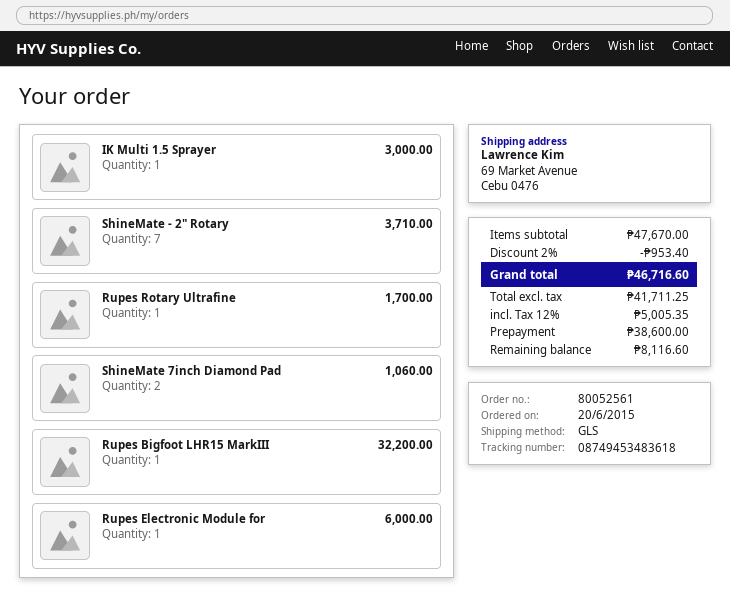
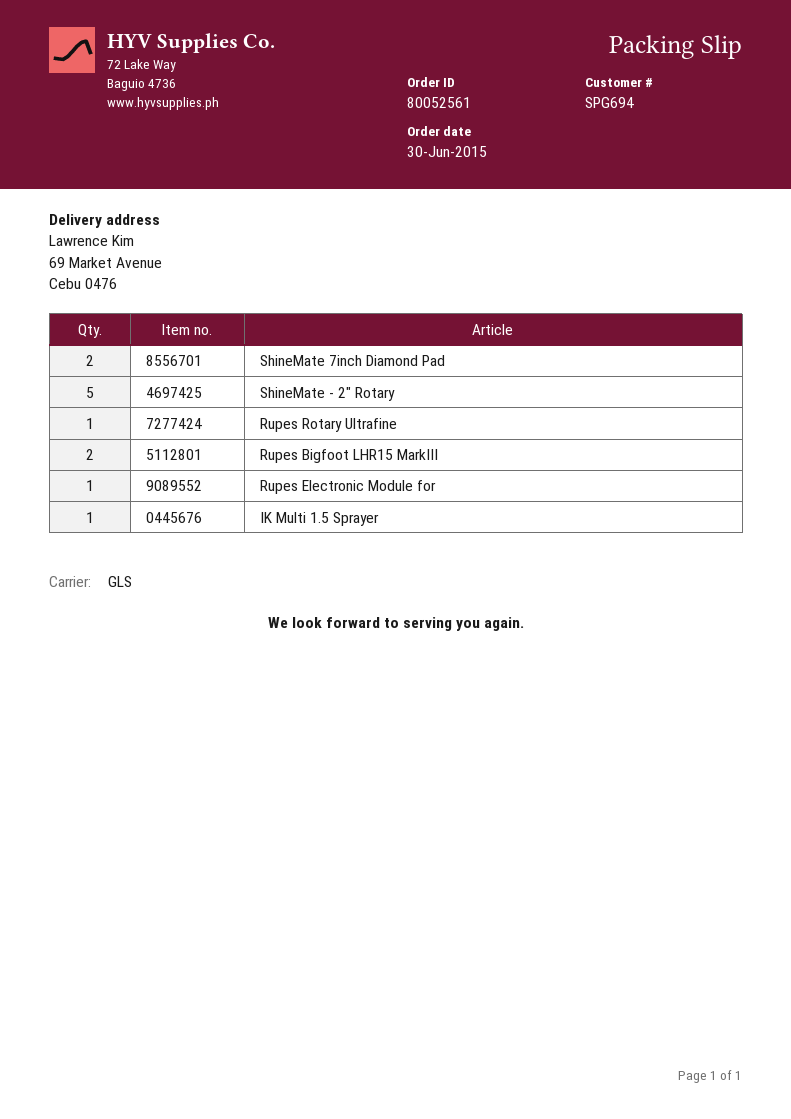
order date: 2015-06-20 -> 2015-06-30
ShineMate - 2" Rotary: 7 -> 5
Rupes Bigfoot LHR15 MarkIII: 1 -> 2

